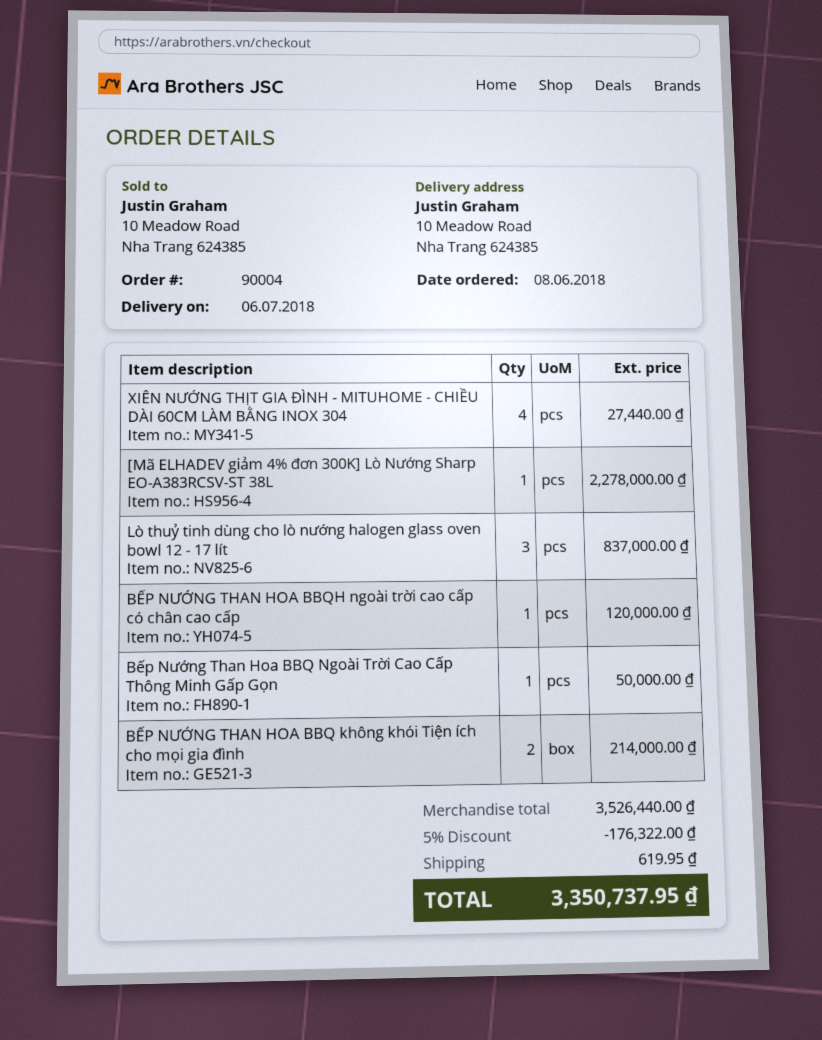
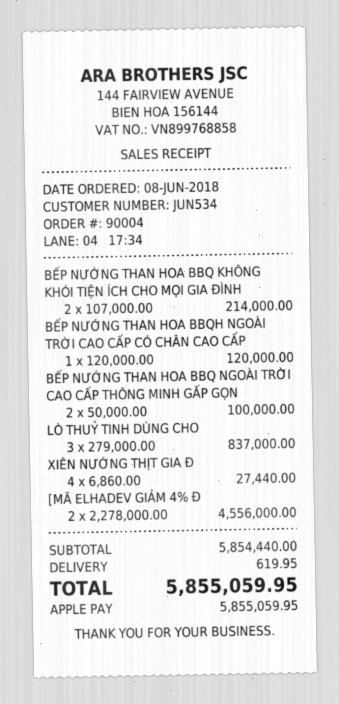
[Mã ELHADEV giảm 4% đơn 300K] Lò Nướng Sharp EO-A383RCSV-ST 38L: 1 for 2278000.00 -> 2 for 4556000.00
Bếp Nướng Than Hoa BBQ Ngoài Trời Cao Cấp Thông Minh Gấp Gọn: 1 for 50000.00 -> 2 for 100000.00
subtotal: 3526440.00 -> 5854440.00
discount: 5% = 176322.00 -> none
total: 3350737.95 -> 5855059.95

